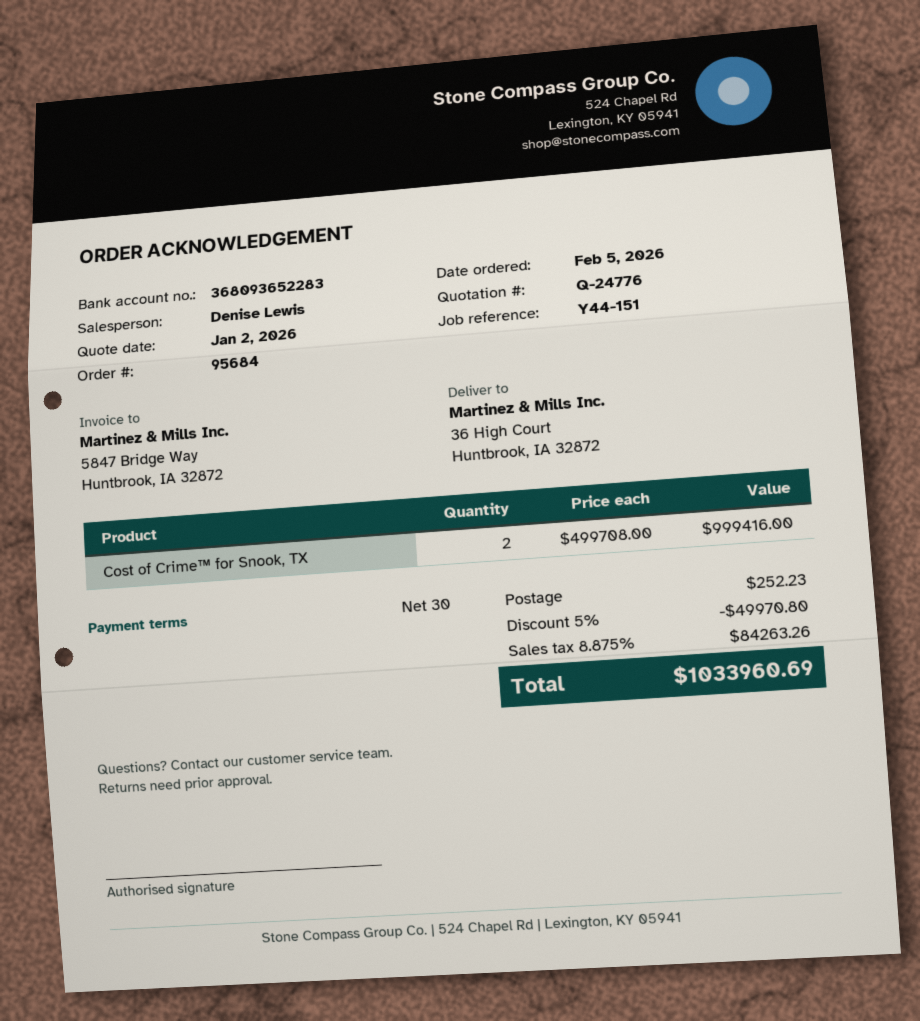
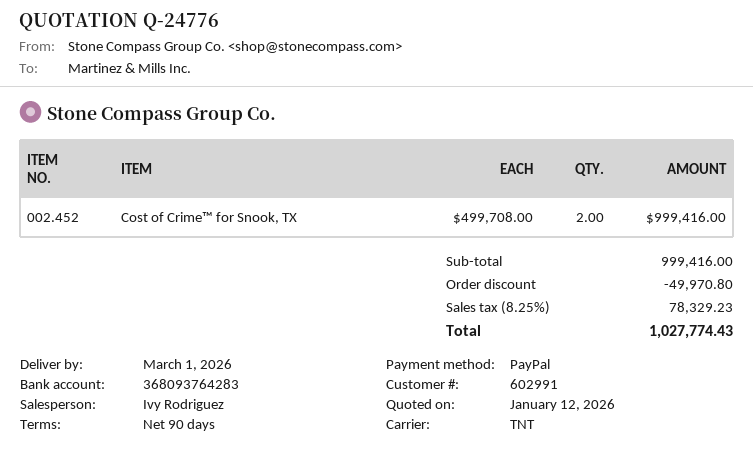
quote date: 2026-01-02 -> 2026-01-12
payment terms: 30 days -> 90 days
sales rep: Denise Lewis -> Ivy Rodriguez
bank account: 368093652283 -> 368093764283
shipping: 252.23 -> none
tax: 8.875% = 84263.26 -> 8.25% = 78329.23
total: 1033960.69 -> 1027774.43

